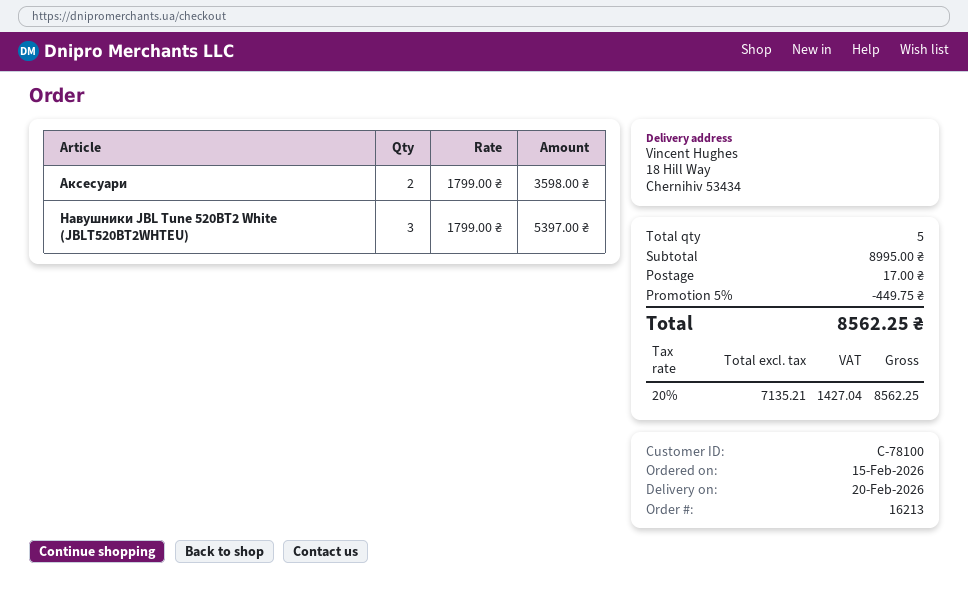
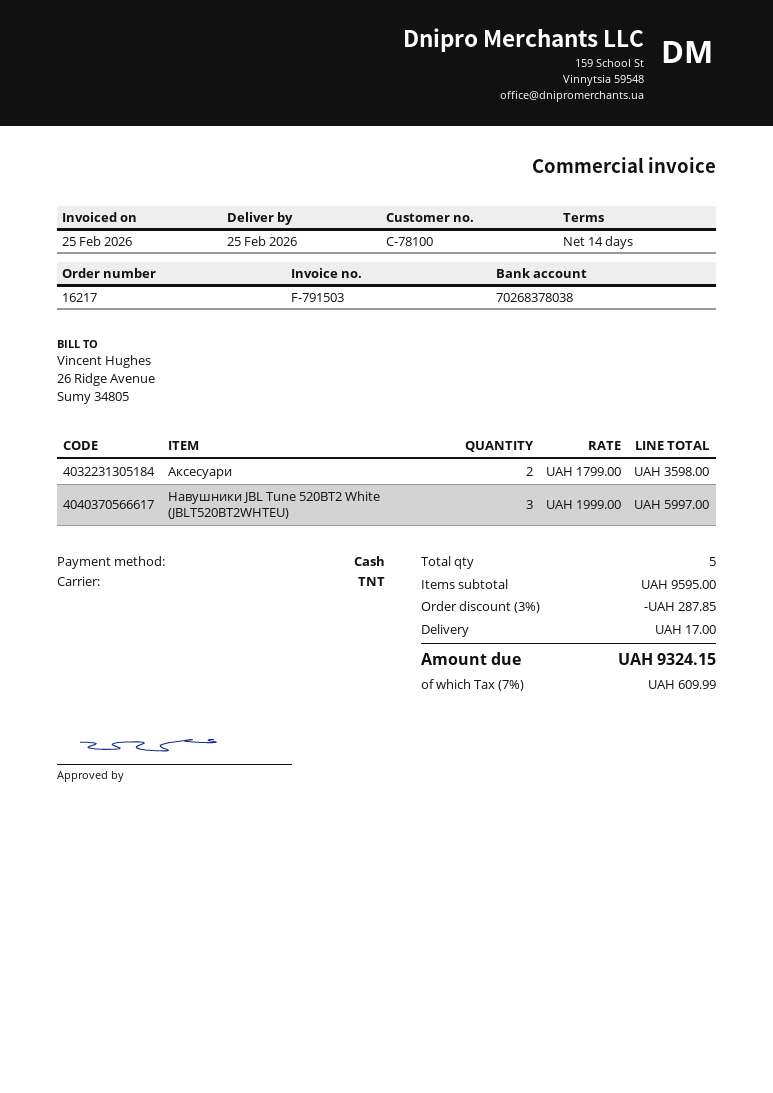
order number: 16213 -> 16217
delivery date: 2026-02-20 -> 2026-02-25
Навушники JBL Tune 520BT2 White (JBLT520BT2WHTEU): 3 x 1799.00 = 5397.00 -> 3 x 1999.00 = 5997.00
subtotal: 8995.00 -> 9595.00
discount: 5% = 449.75 -> 3% = 287.85
tax: 20% = 1427.04 -> 7% = 609.99
total: 8562.25 -> 9324.15

